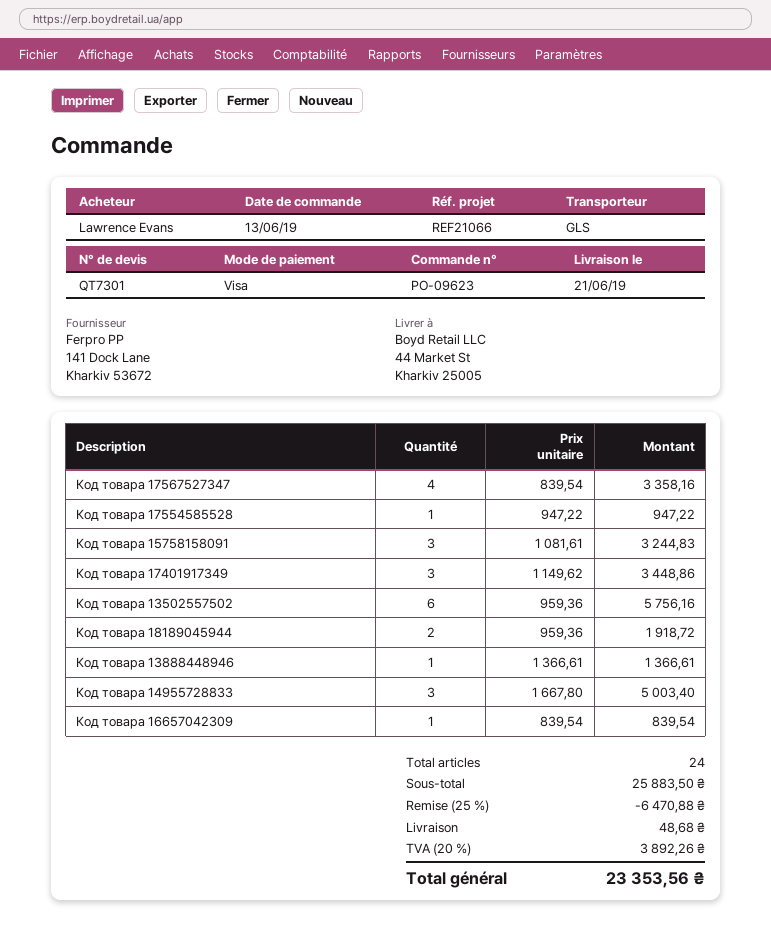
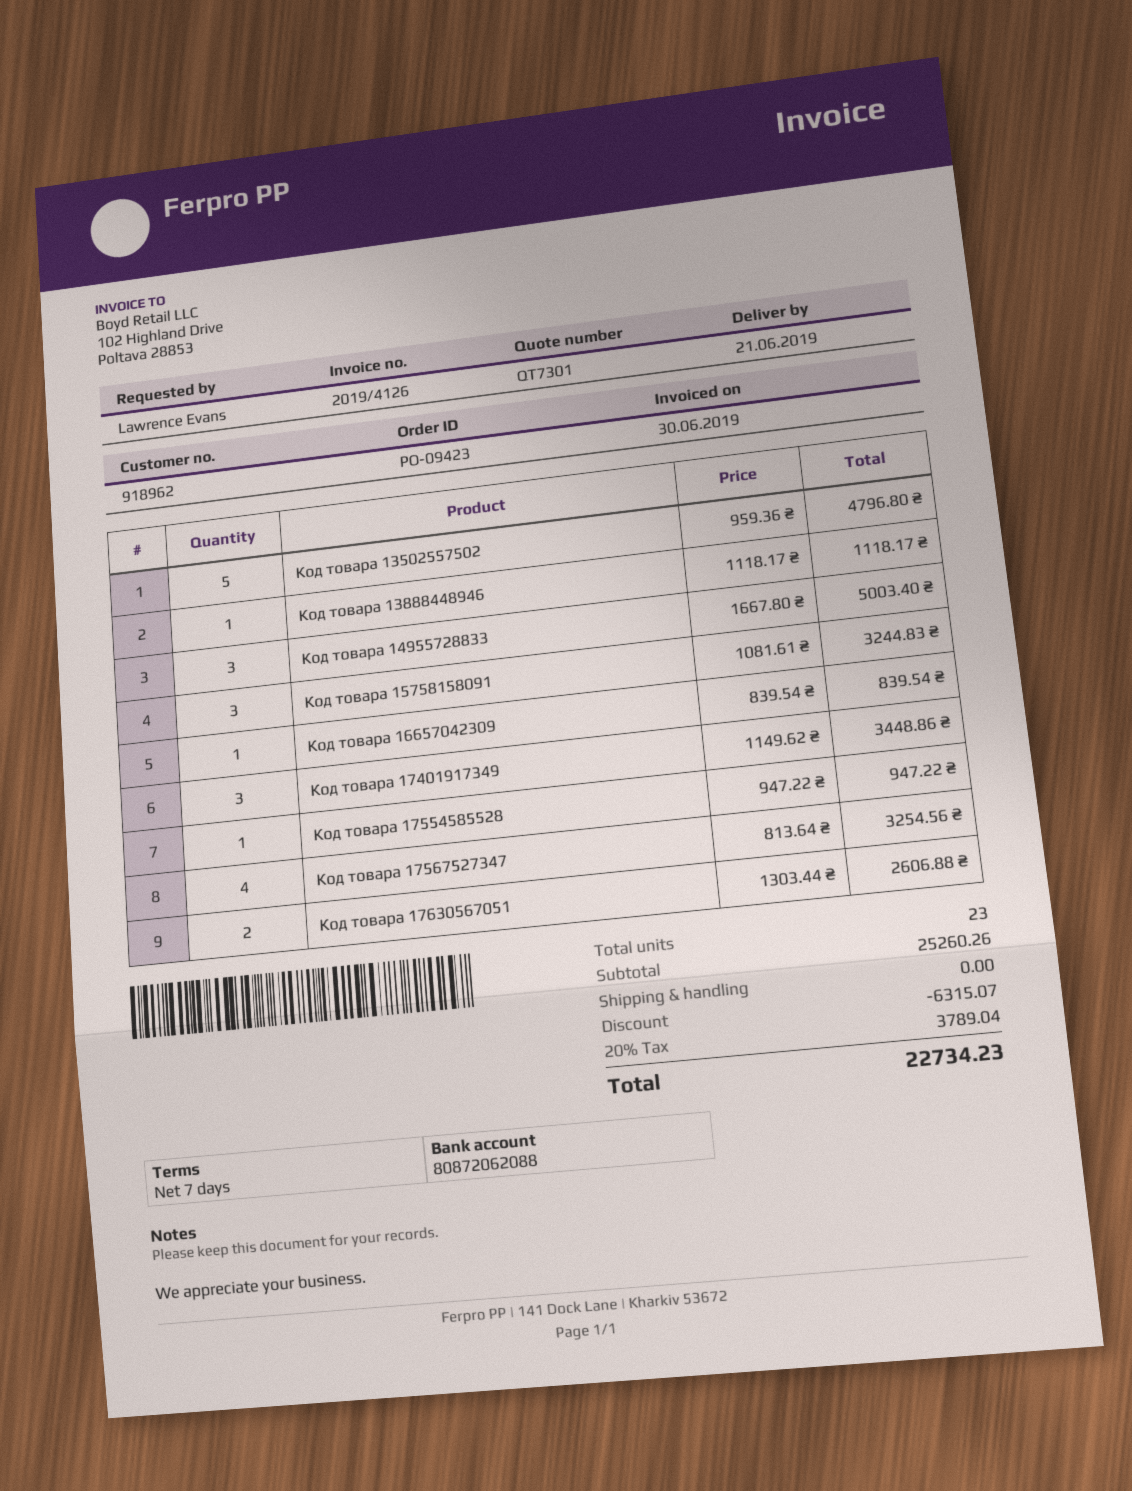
order number: PO-09623 -> PO-09423
Код товара 17567527347: 4 x 839.54 = 3358.16 -> 4 x 813.64 = 3254.56
Код товара 13502557502: 6 x 959.36 = 5756.16 -> 5 x 959.36 = 4796.80
Код товара 18189045944: 2 x 959.36 = 1918.72 -> none
Код товара 13888448946: 1 x 1366.61 = 1366.61 -> 1 x 1118.17 = 1118.17
Код товара 17630567051: none -> 2 x 1303.44 = 2606.88
total quantity: 24 -> 23
subtotal: 25883.50 -> 25260.26
discount: 6470.88 -> 6315.07
shipping: 48.68 -> 0.00
tax: 20% = 3892.26 -> 20% = 3789.04
total: 23353.56 -> 22734.23

